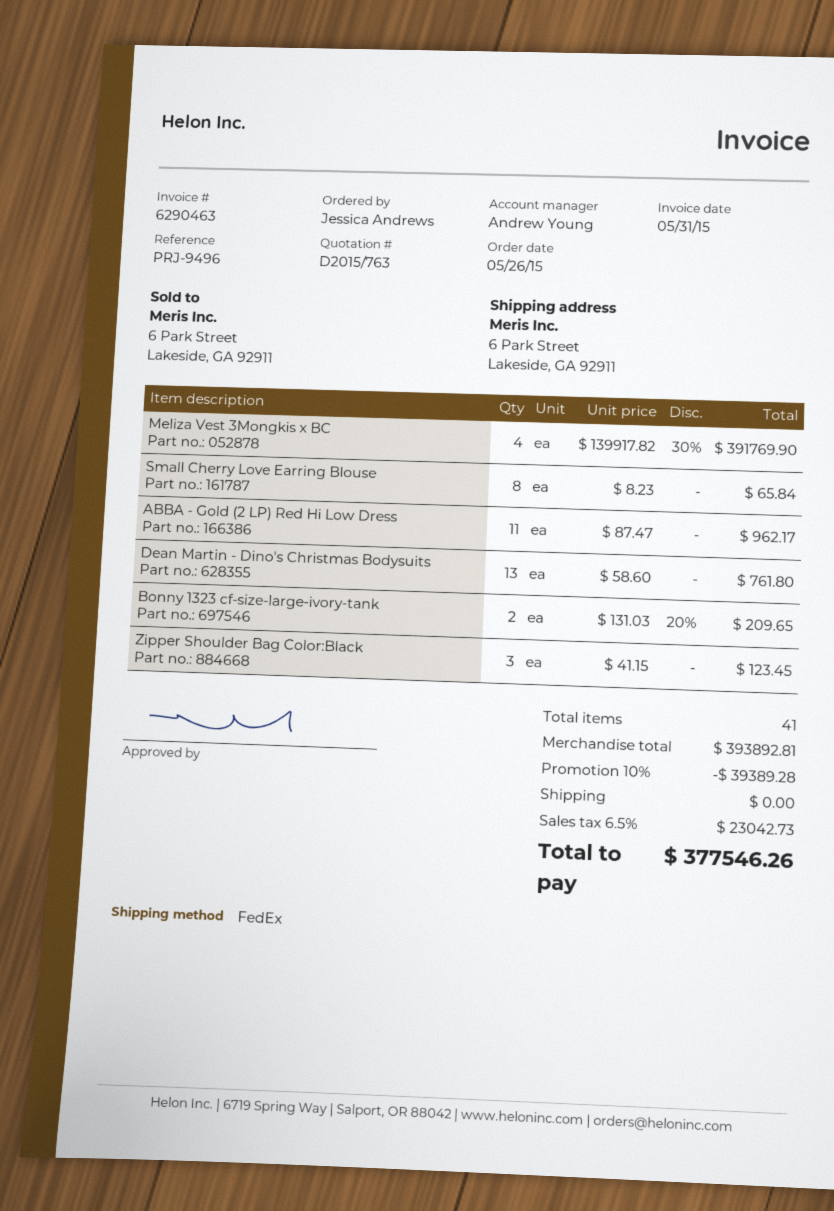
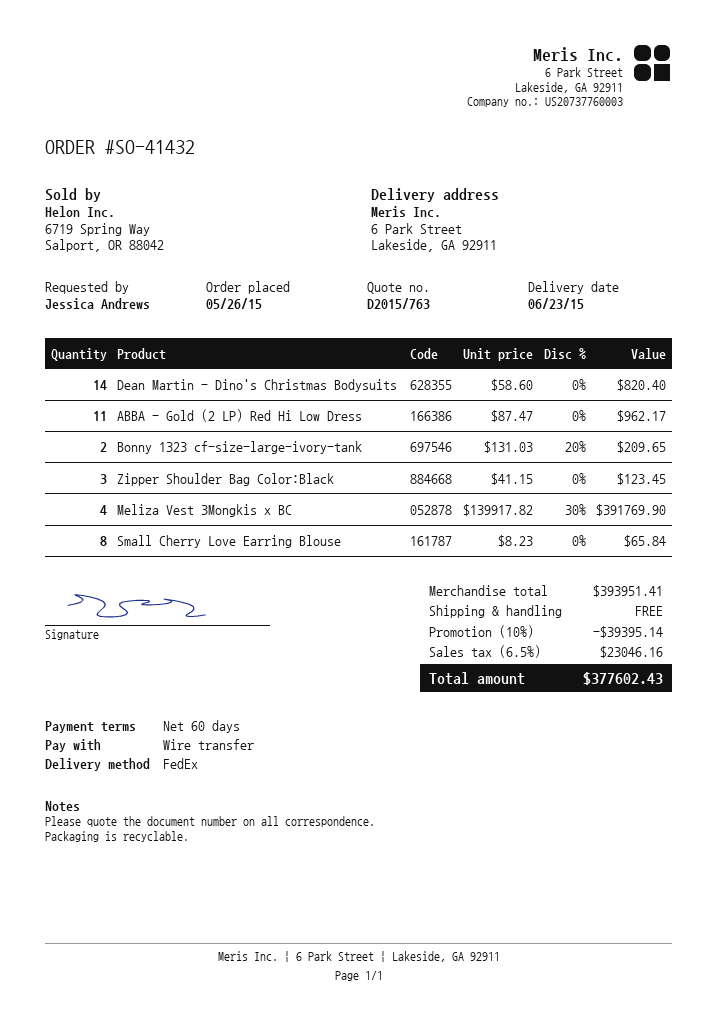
Dean Martin - Dino's Christmas Bodysuits: 13 x 58.60 = 761.80 -> 14 x 58.60 = 820.40
subtotal: 393892.81 -> 393951.41
discount: 10% = 39389.28 -> 10% = 39395.14
tax: 6.5% = 23042.73 -> 6.5% = 23046.16
total: 377546.26 -> 377602.43

